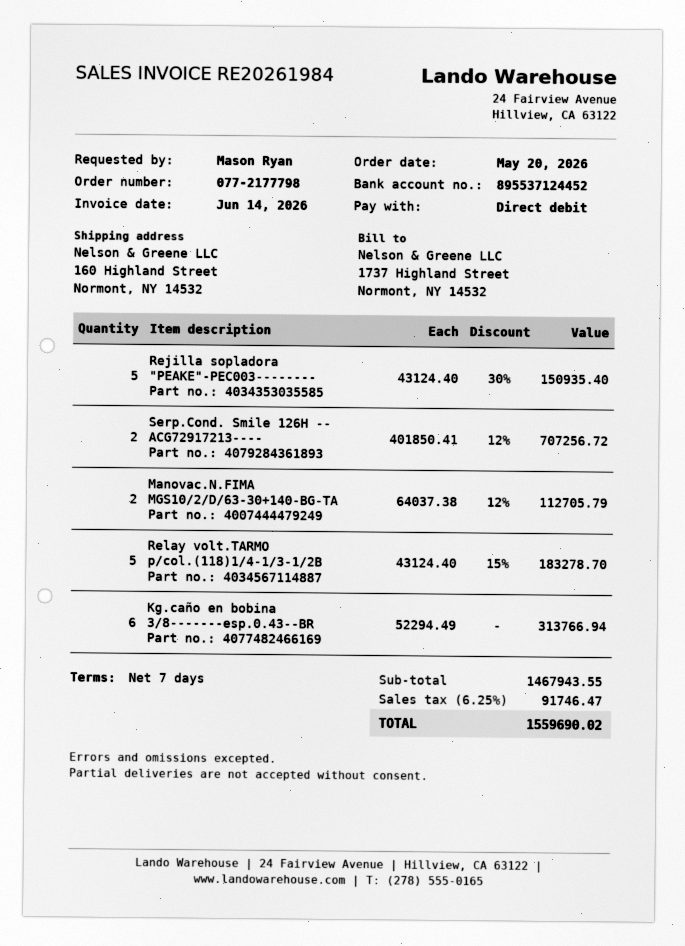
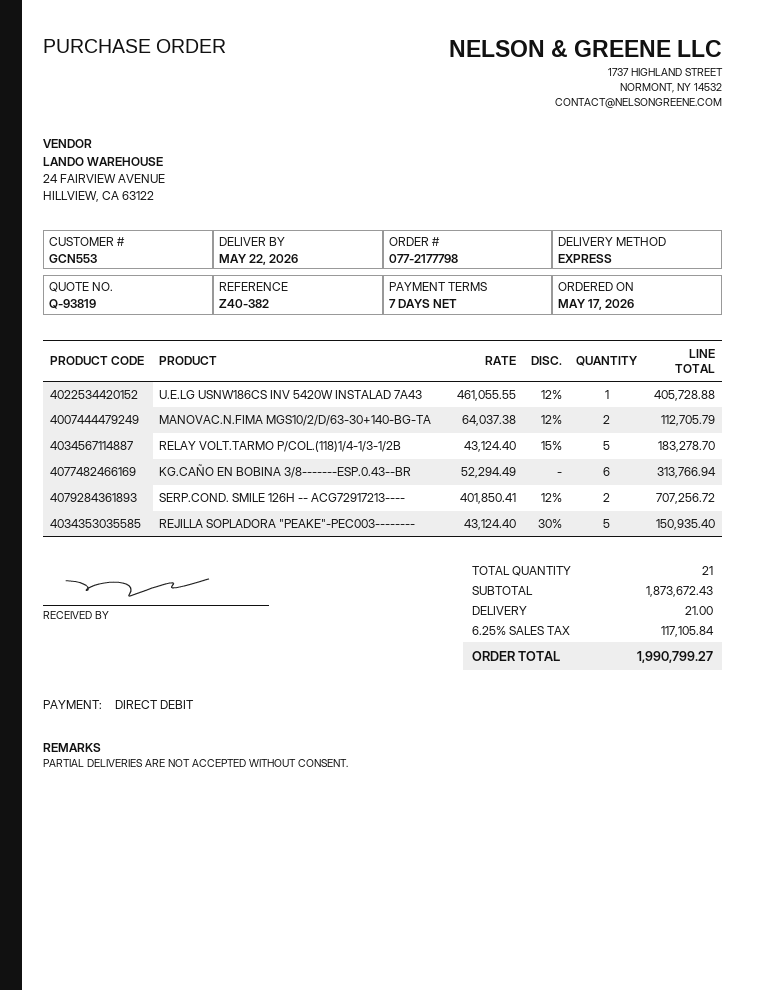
order date: 2026-05-20 -> 2026-05-17
U.E.LG USNW186CS INV 5420W INSTALAD 7A43: none -> 1 x 461055.55 - 12% = 405728.88
subtotal: 1467943.55 -> 1873672.43
shipping: none -> 21.00
tax: 6.25% = 91746.47 -> 6.25% = 117105.84
total: 1559690.02 -> 1990799.27

